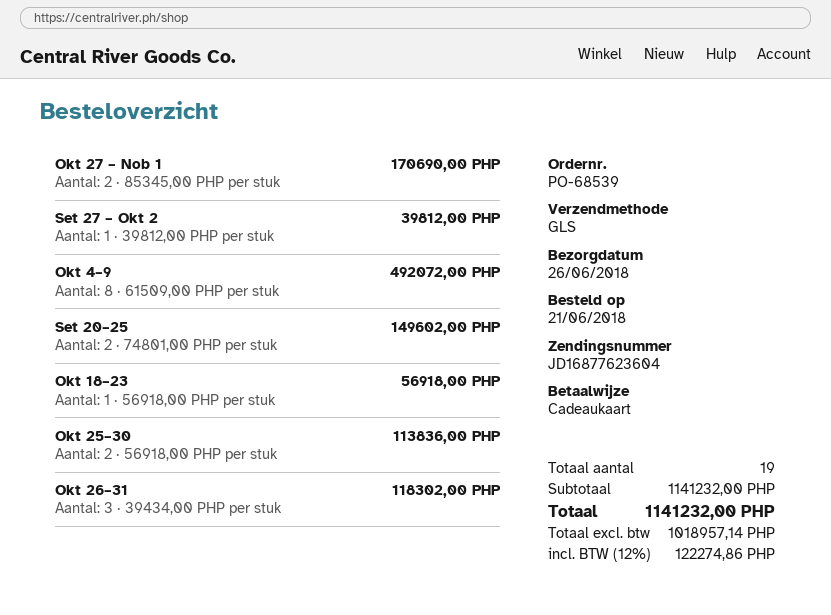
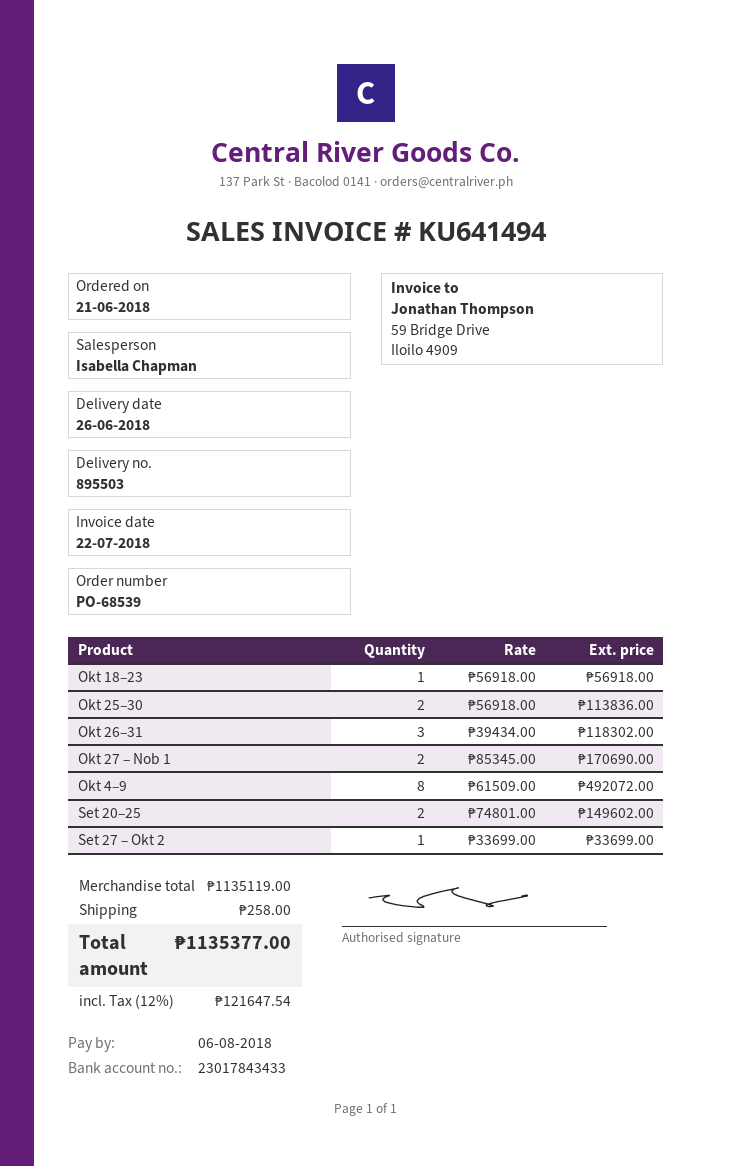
Set 27 – Okt 2: 1 x 39812.00 = 39812.00 -> 1 x 33699.00 = 33699.00
subtotal: 1141232.00 -> 1135119.00
shipping: none -> 258.00
tax: 12% = 122274.86 -> 12% = 121647.54
total: 1141232.00 -> 1135377.00

